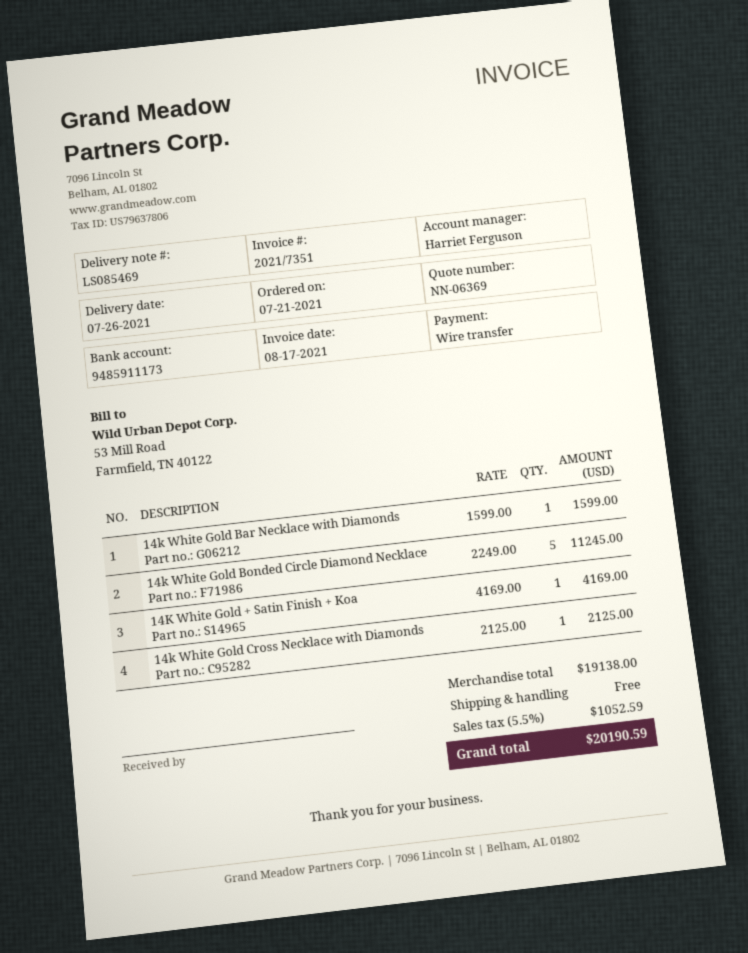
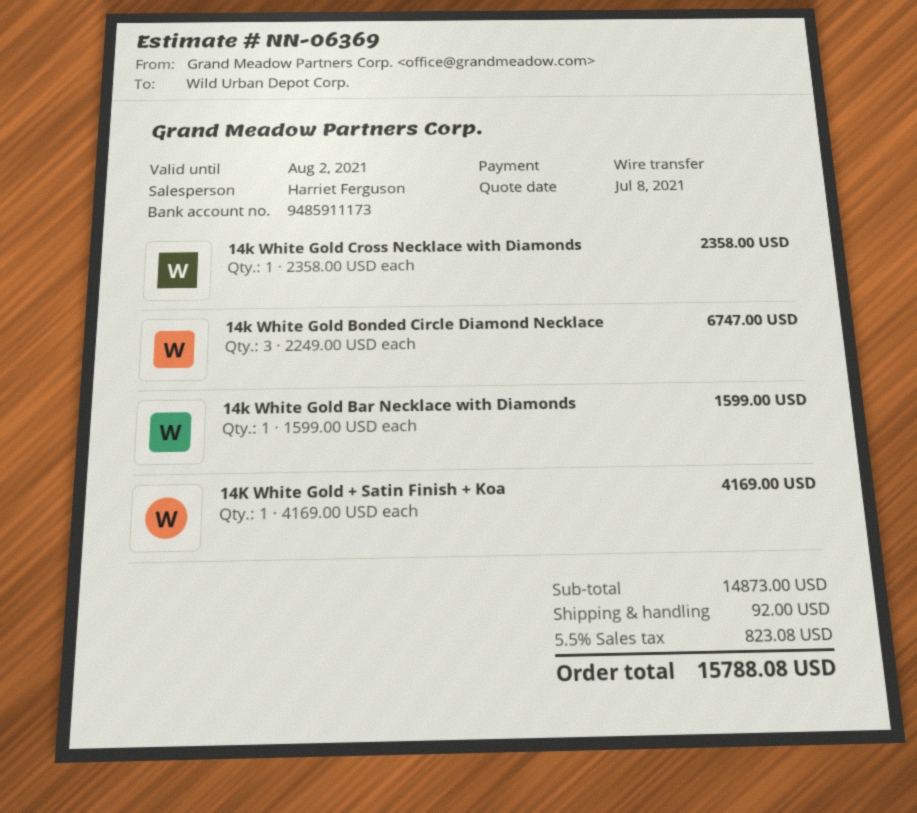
14k White Gold Bonded Circle Diamond Necklace: 5 x 2249.00 = 11245.00 -> 3 x 2249.00 = 6747.00
14k White Gold Cross Necklace with Diamonds: 1 x 2125.00 = 2125.00 -> 1 x 2358.00 = 2358.00
subtotal: 19138.00 -> 14873.00
shipping: 0.00 -> 92.00
tax: 5.5% = 1052.59 -> 5.5% = 823.08
total: 20190.59 -> 15788.08

